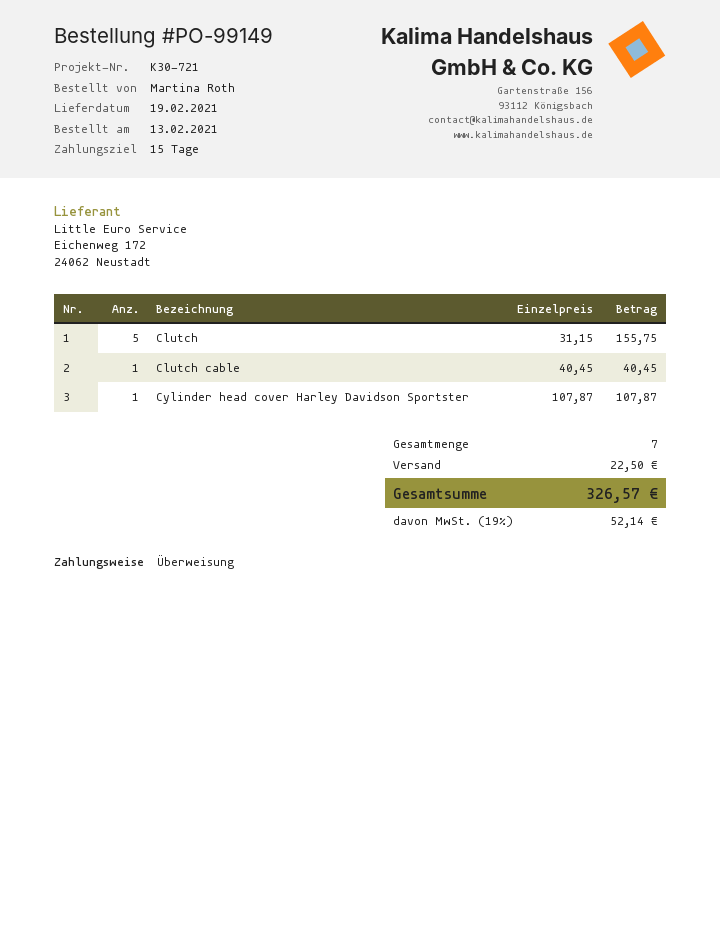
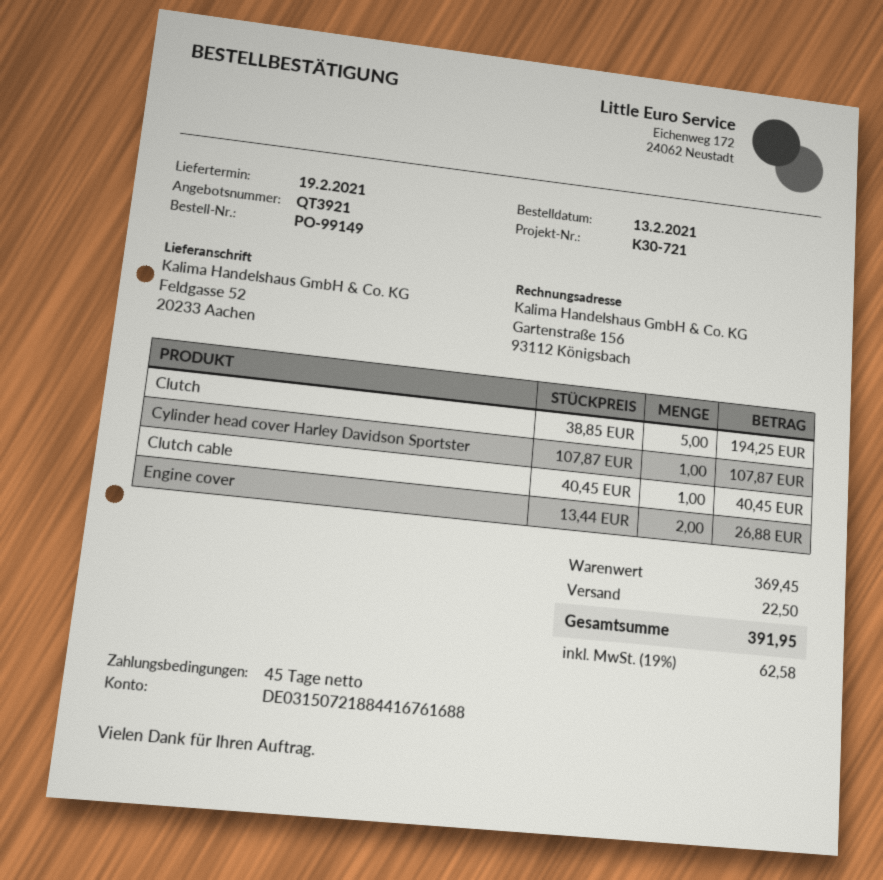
payment terms: 15 days -> 45 days
Clutch: 5 x 31.15 = 155.75 -> 5 x 38.85 = 194.25
Engine cover: none -> 2 x 13.44 = 26.88
tax: 19% = 52.14 -> 19% = 62.58
total: 326.57 -> 391.95

